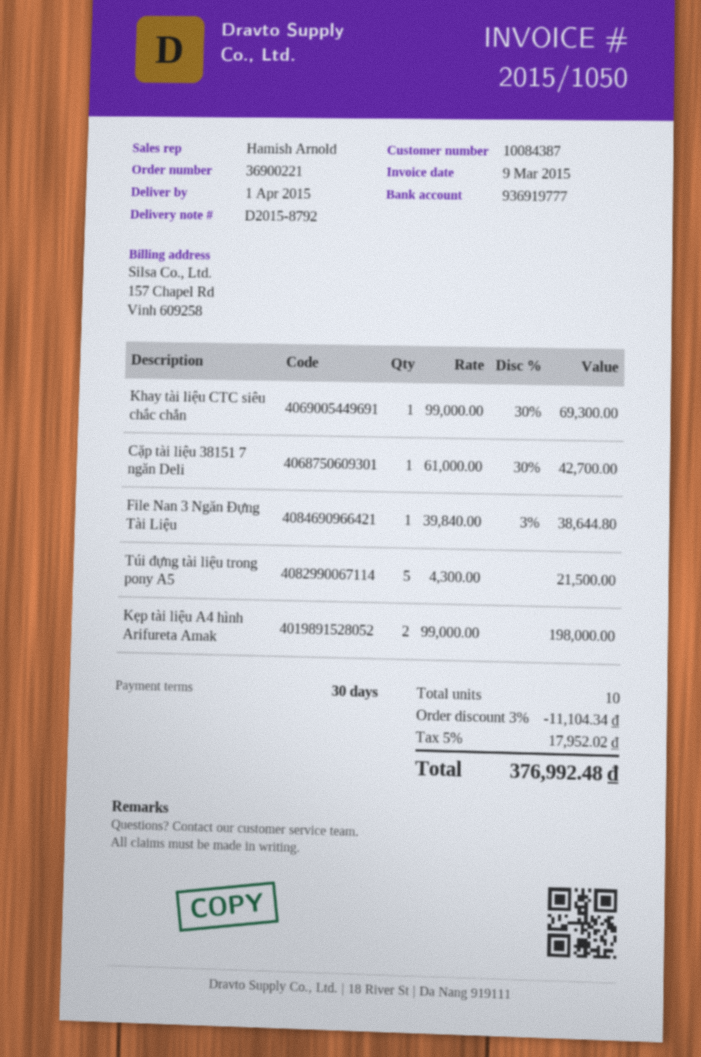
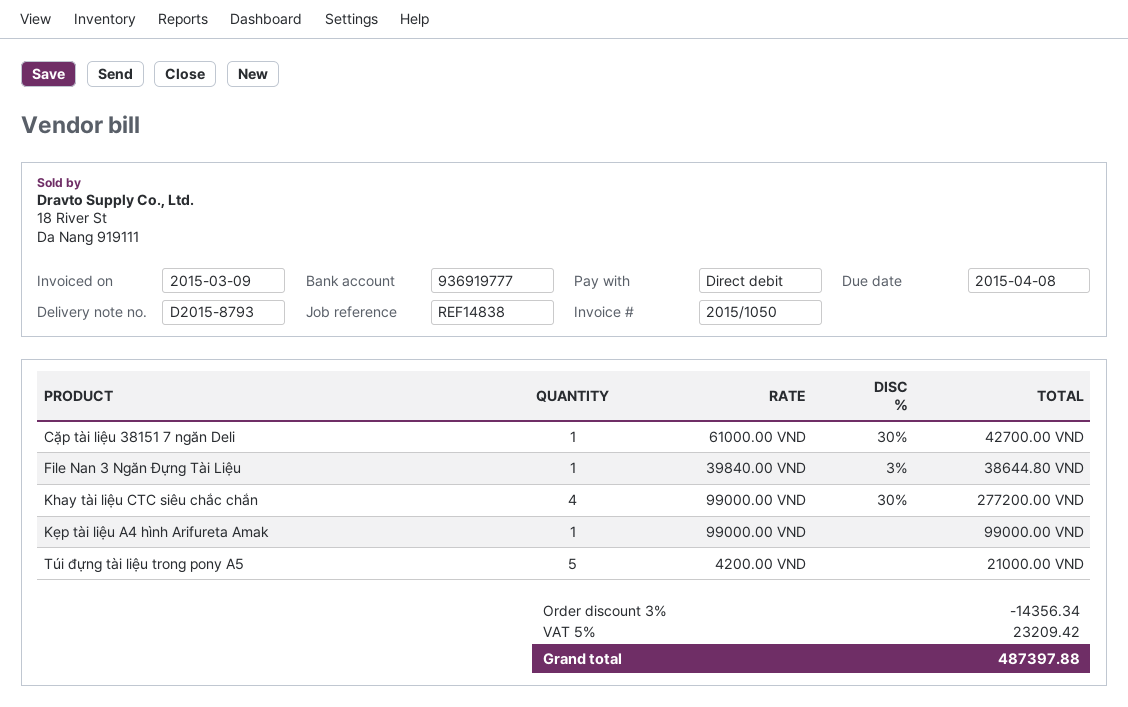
delivery note number: D2015-8792 -> D2015-8793
Khay tài liệu CTC siêu chắc chắn: 1 x 99000.00 - 30% = 69300.00 -> 4 x 99000.00 - 30% = 277200.00
Túi đựng tài liệu trong pony A5: 5 x 4300.00 = 21500.00 -> 5 x 4200.00 = 21000.00
Kẹp tài liệu A4 hình Arifureta Amak: 2 x 99000.00 = 198000.00 -> 1 x 99000.00 = 99000.00
discount: 3% = 11104.34 -> 3% = 14356.34
tax: 5% = 17952.02 -> 5% = 23209.42
total: 376992.48 -> 487397.88

